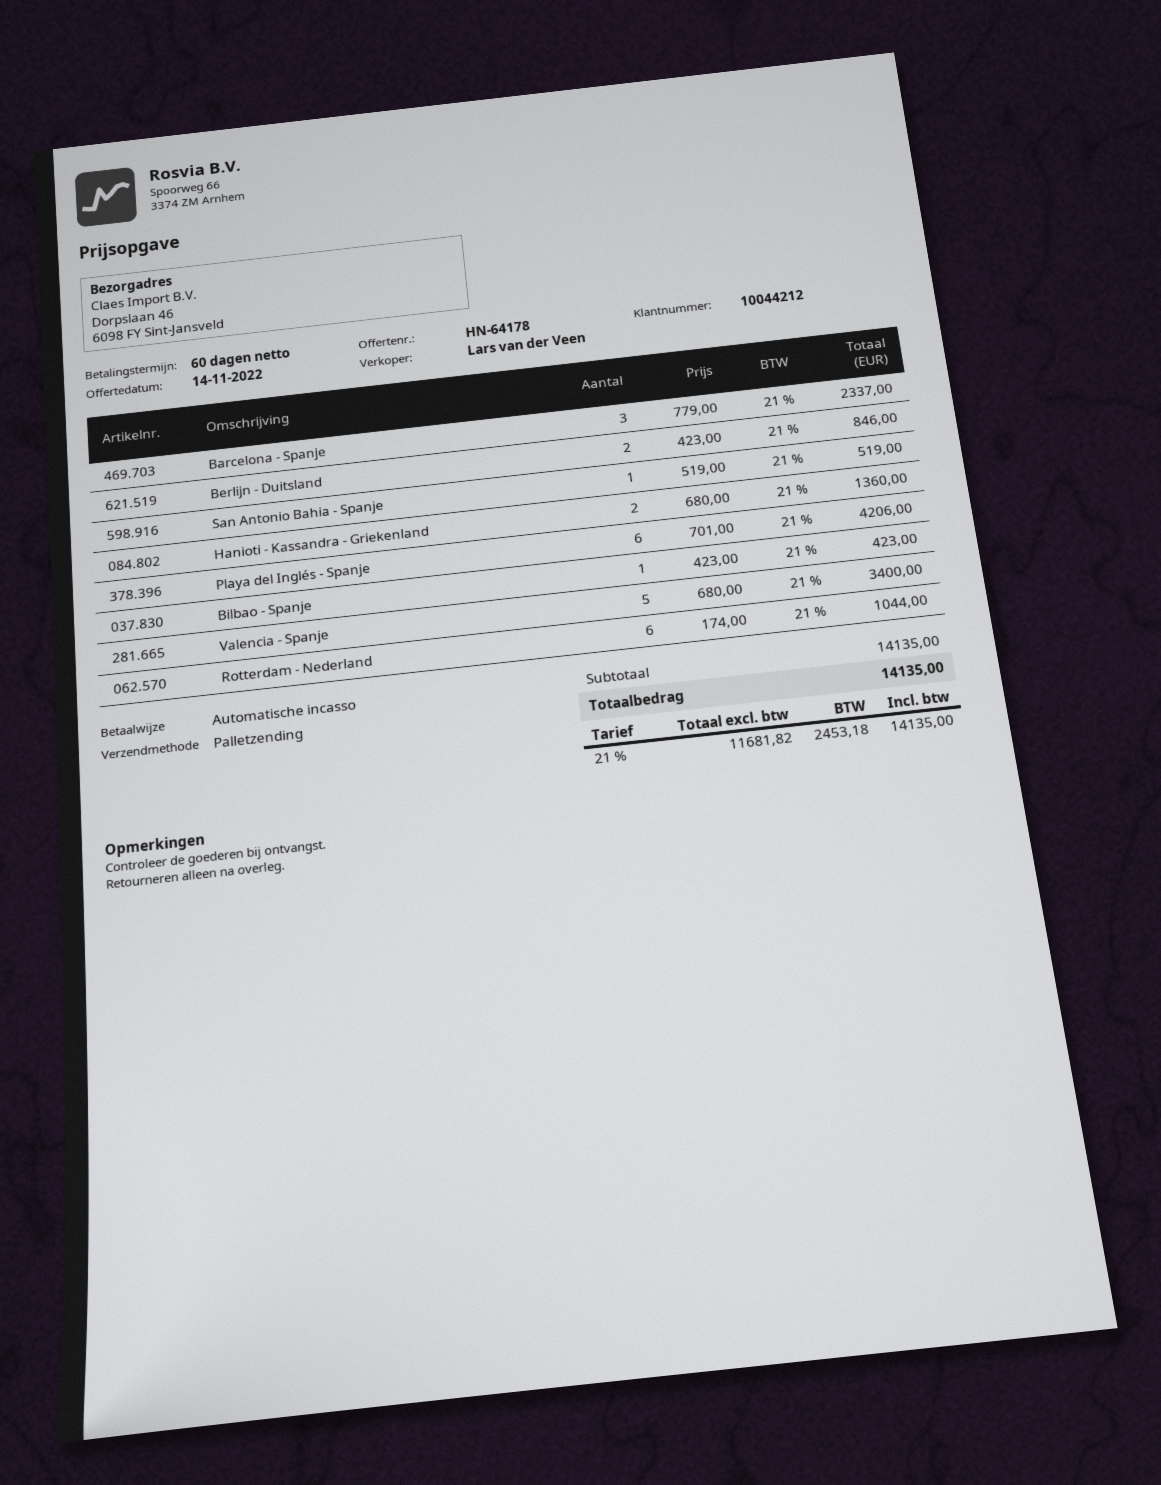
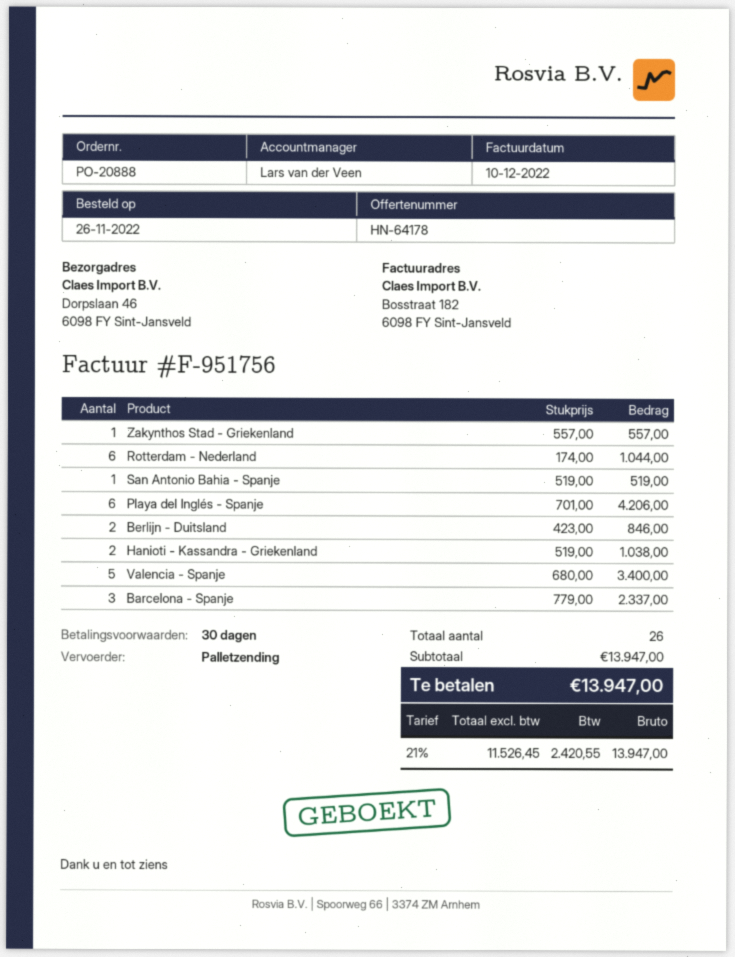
payment terms: 60 days -> 30 days
Hanioti - Kassandra - Griekenland: 2 x 680.00 = 1360.00 -> 2 x 519.00 = 1038.00
Bilbao - Spanje: 1 x 423.00 = 423.00 -> none
Zakynthos Stad - Griekenland: none -> 1 x 557.00 = 557.00
subtotal: 14135.00 -> 13947.00
net: 11681.82 -> 11526.45
tax: 21% = 2453.18 -> 21% = 2420.55
total: 14135.00 -> 13947.00

